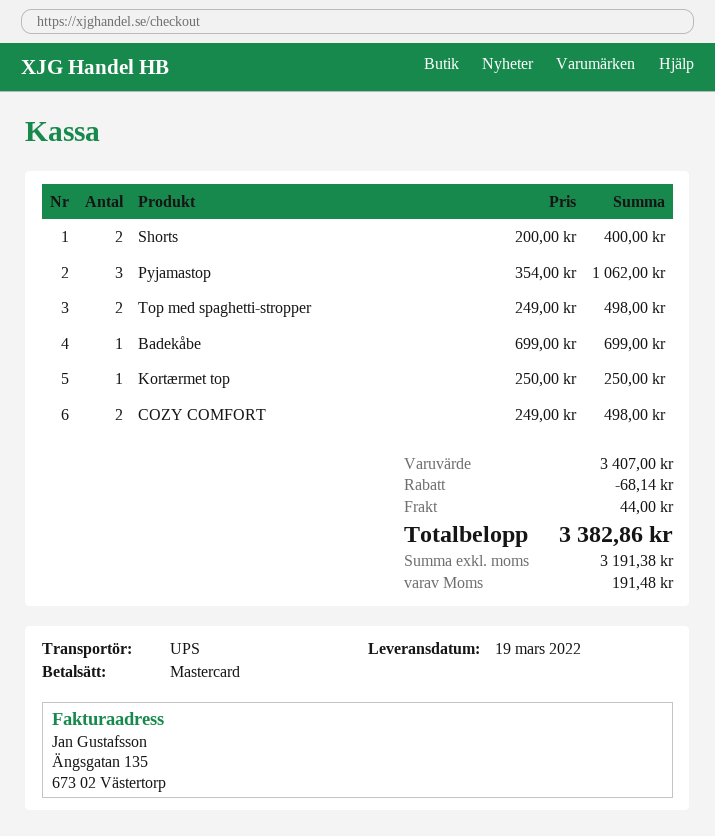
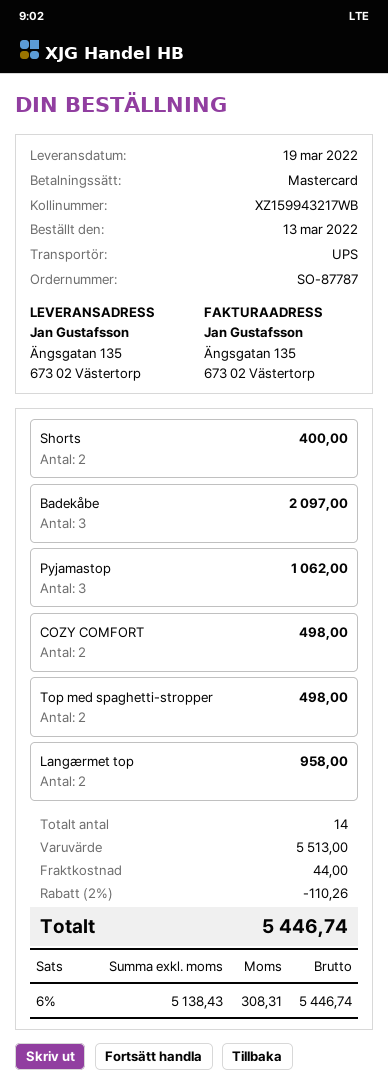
Badekåbe: 1 for 699.00 -> 3 for 2097.00
Kortærmet top: 1 for 250.00 -> none
Langærmet top: none -> 2 for 958.00
subtotal: 3407.00 -> 5513.00
discount: 68.14 -> 110.26
net: 3191.38 -> 5138.43
tax: 191.48 -> 308.31
total: 3382.86 -> 5446.74

